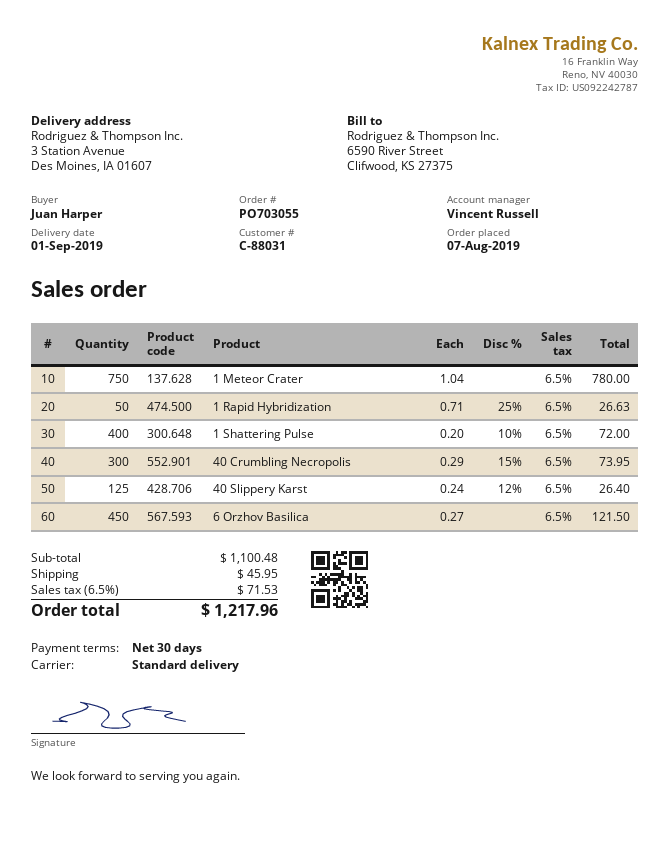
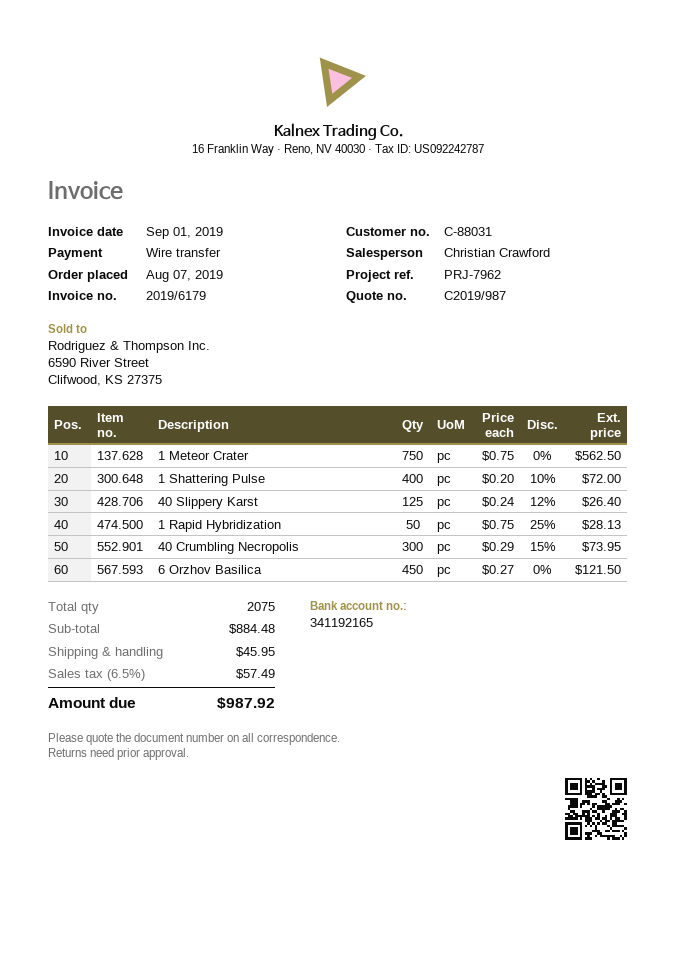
sales rep: Vincent Russell -> Christian Crawford
1 Meteor Crater: 750 x 1.04 = 780.00 -> 750 x 0.75 = 562.50
1 Rapid Hybridization: 50 x 0.71 - 25% = 26.63 -> 50 x 0.75 - 25% = 28.13
subtotal: 1100.48 -> 884.48
tax: 6.5% = 71.53 -> 6.5% = 57.49
total: 1217.96 -> 987.92

